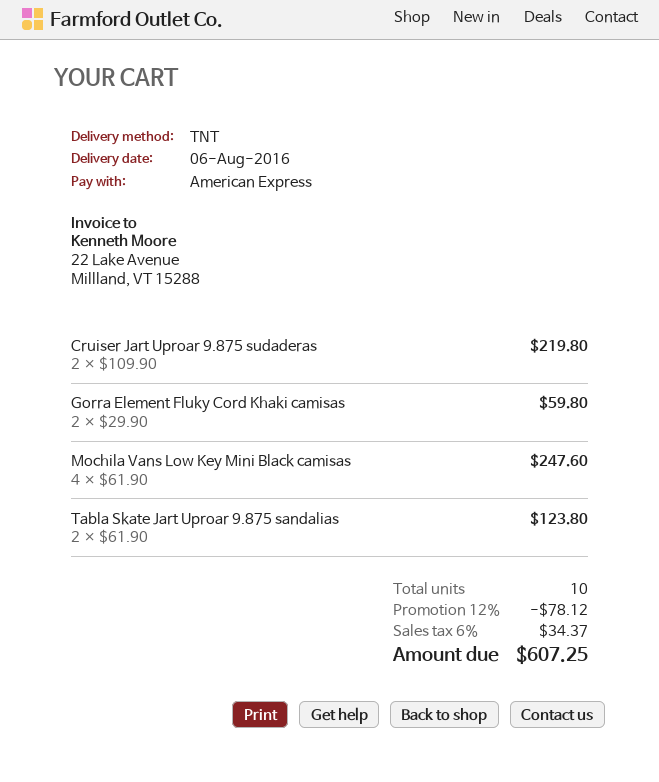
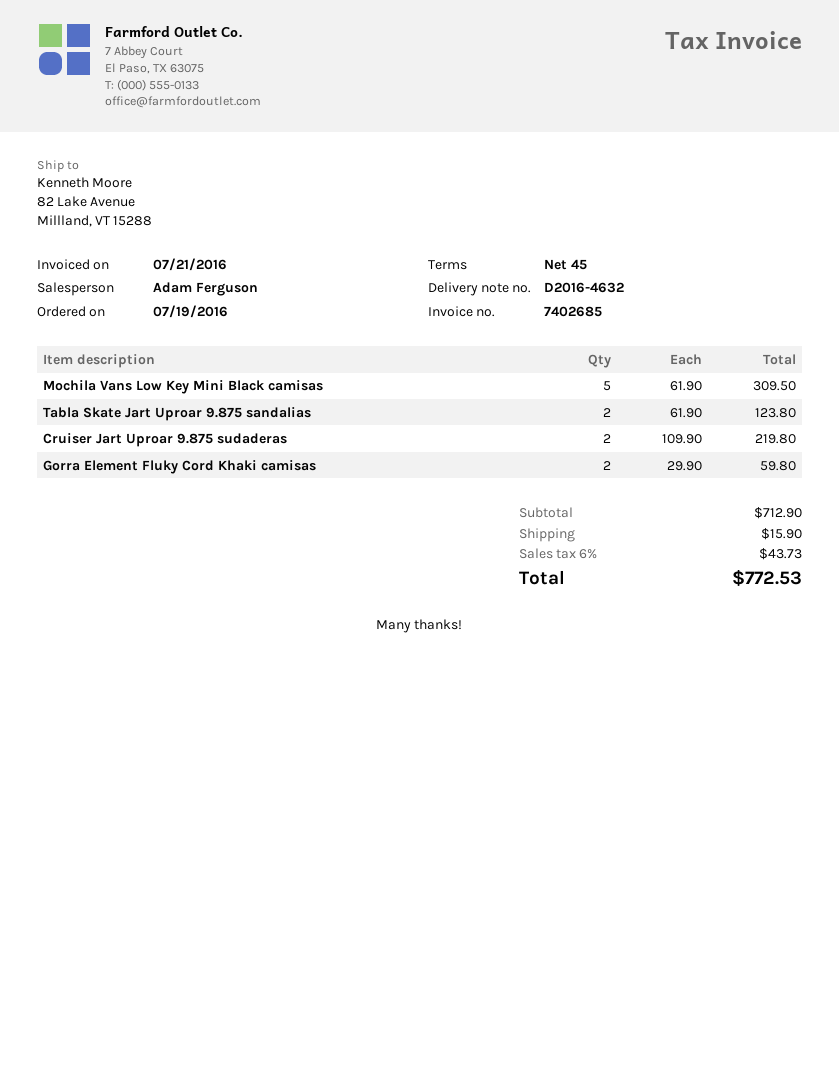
Mochila Vans Low Key Mini Black camisas: 4 x 61.90 = 247.60 -> 5 x 61.90 = 309.50
discount: 12% = 78.12 -> none
shipping: none -> 15.90
tax: 6% = 34.37 -> 6% = 43.73
total: 607.25 -> 772.53

